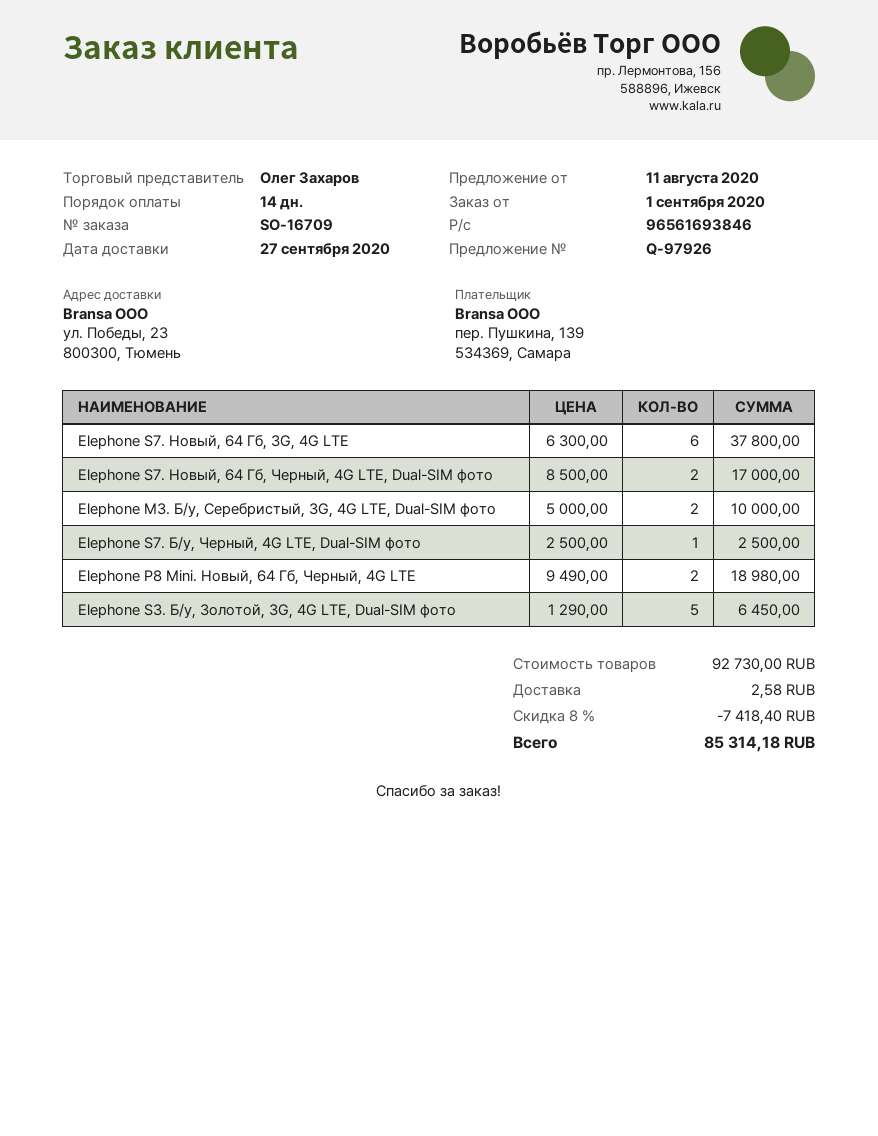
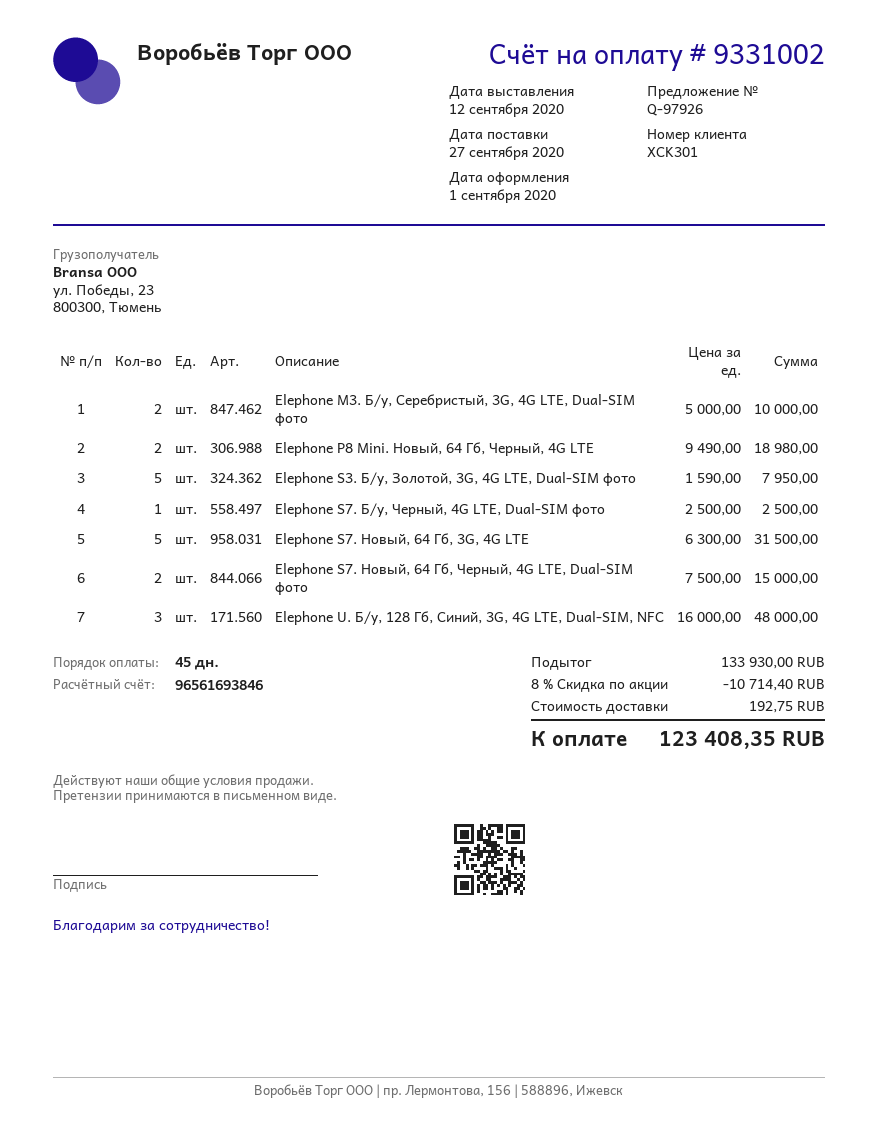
payment terms: 14 days -> 45 days
Elephone S7. Новый, 64 Гб, 3G, 4G LTE: 6 x 6300.00 = 37800.00 -> 5 x 6300.00 = 31500.00
Elephone S7. Новый, 64 Гб, Черный, 4G LTE, Dual-SIM фото: 2 x 8500.00 = 17000.00 -> 2 x 7500.00 = 15000.00
Elephone S3. Б/у, Золотой, 3G, 4G LTE, Dual-SIM фото: 5 x 1290.00 = 6450.00 -> 5 x 1590.00 = 7950.00
Elephone U. Б/у, 128 Гб, Синий, 3G, 4G LTE, Dual-SIM, NFC: none -> 3 x 16000.00 = 48000.00
subtotal: 92730.00 -> 133930.00
discount: 8% = 7418.40 -> 8% = 10714.40
shipping: 2.58 -> 192.75
total: 85314.18 -> 123408.35

